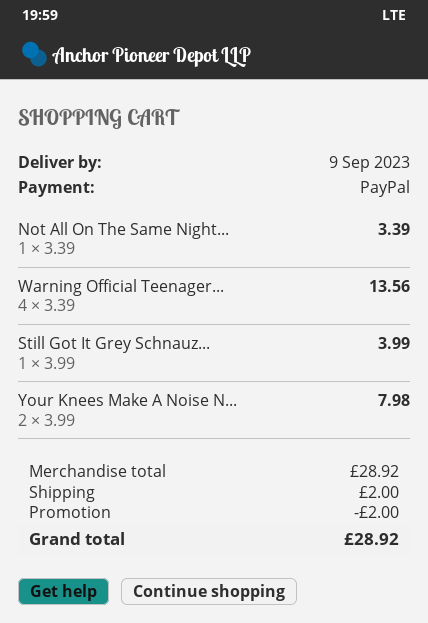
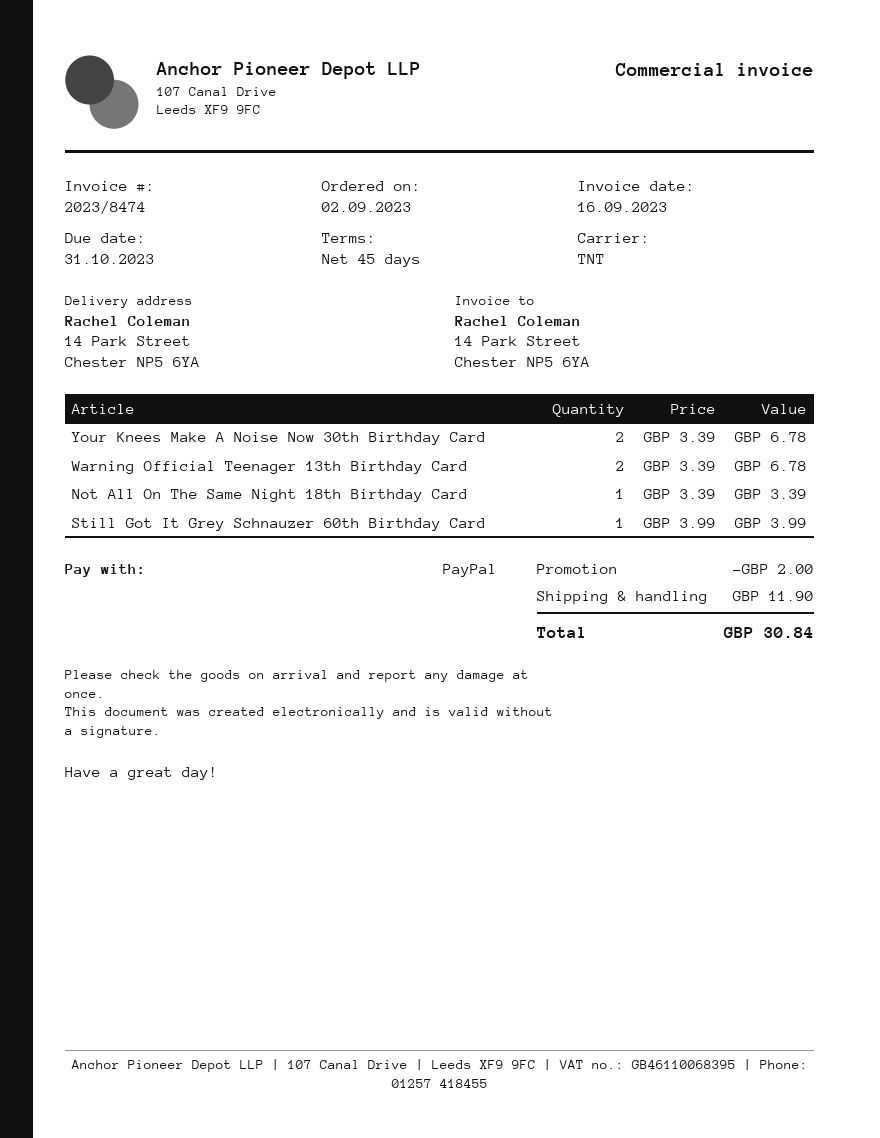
Warning Official Teenager...: 4 x 3.39 = 13.56 -> 2 x 3.39 = 6.78
Your Knees Make A Noise N...: 2 x 3.99 = 7.98 -> 2 x 3.39 = 6.78
shipping: 2.00 -> 11.90
total: 28.92 -> 30.84

